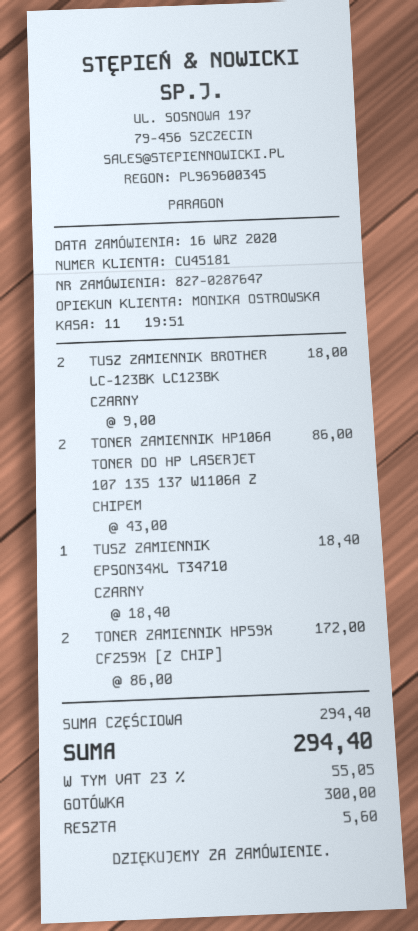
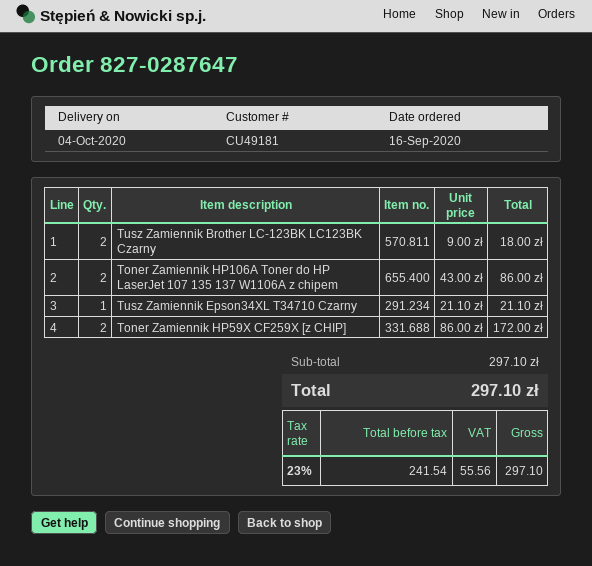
customer number: CU45181 -> CU49181
TUSZ ZAMIENNIK EPSON34XL T34710 CZARNY: 1 x 18.40 = 18.40 -> 1 x 21.10 = 21.10
subtotal: 294.40 -> 297.10
tax: 23% = 55.05 -> 23% = 55.56
total: 294.40 -> 297.10

